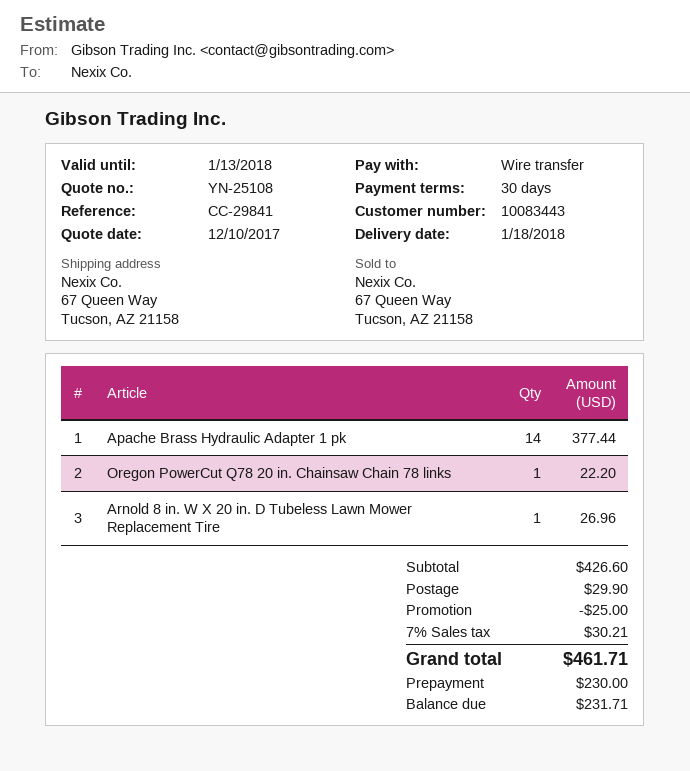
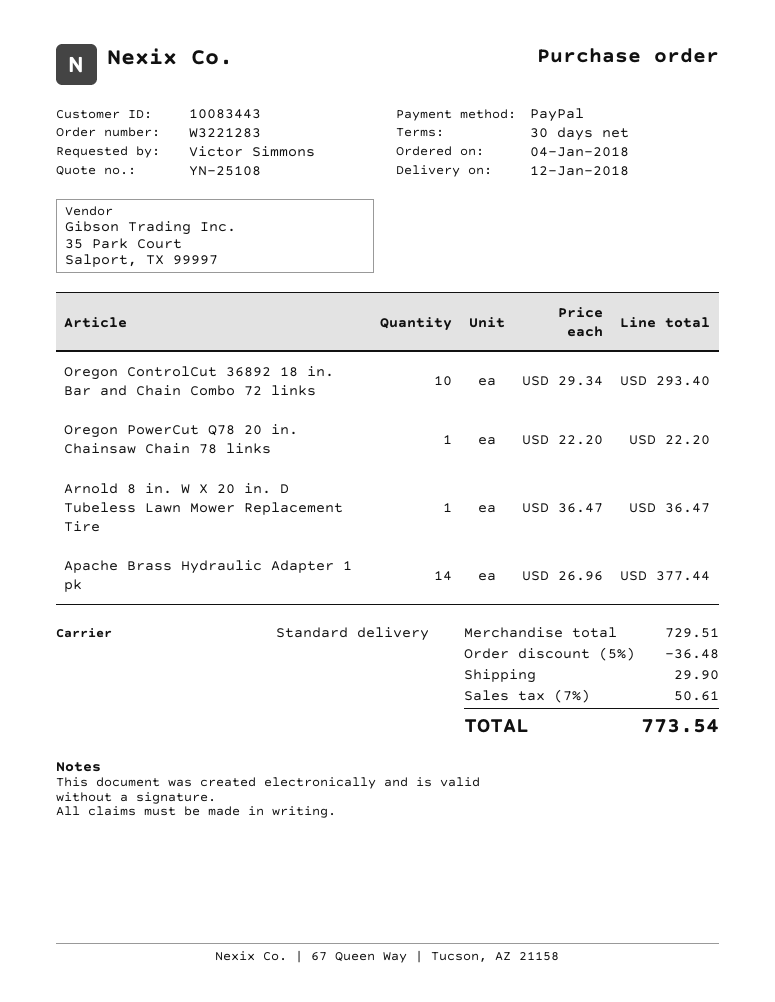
delivery date: 2018-01-18 -> 2018-01-12
payment method: bank transfer -> PayPal
Arnold 8 in. W X 20 in. D Tubeless Lawn Mower Replacement Tire: 1 for 26.96 -> 1 for 36.47
Oregon ControlCut 36892 18 in. Bar and Chain Combo 72 links: none -> 10 for 293.40
subtotal: 426.60 -> 729.51
discount: 25.00 -> 36.48
tax: 7% = 30.21 -> 7% = 50.61
total: 461.71 -> 773.54

